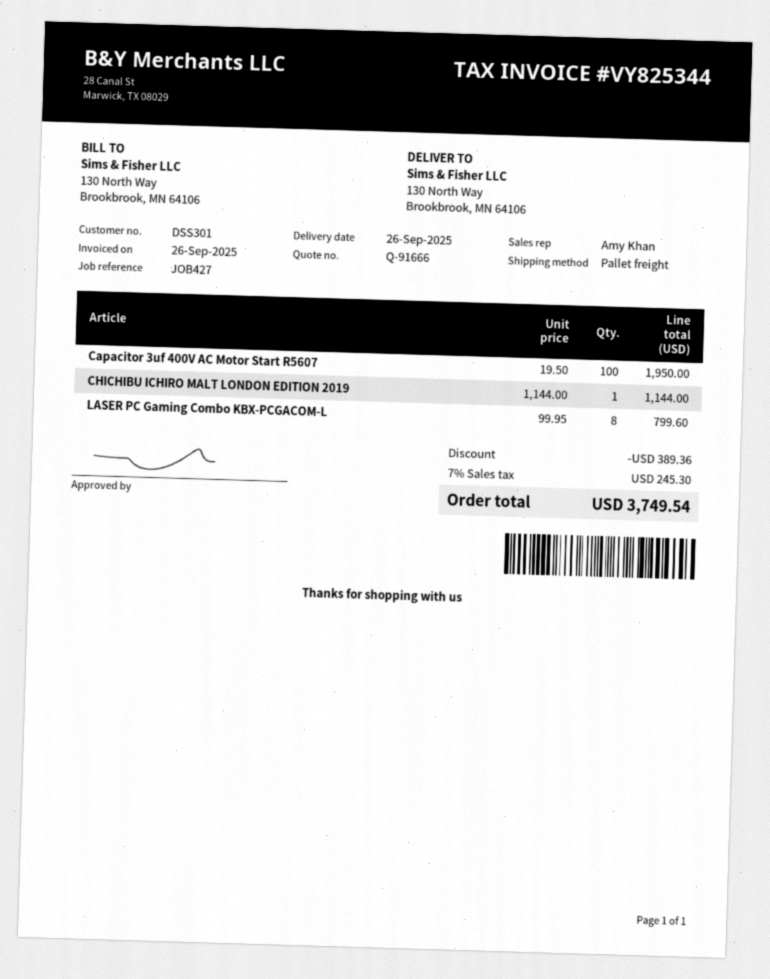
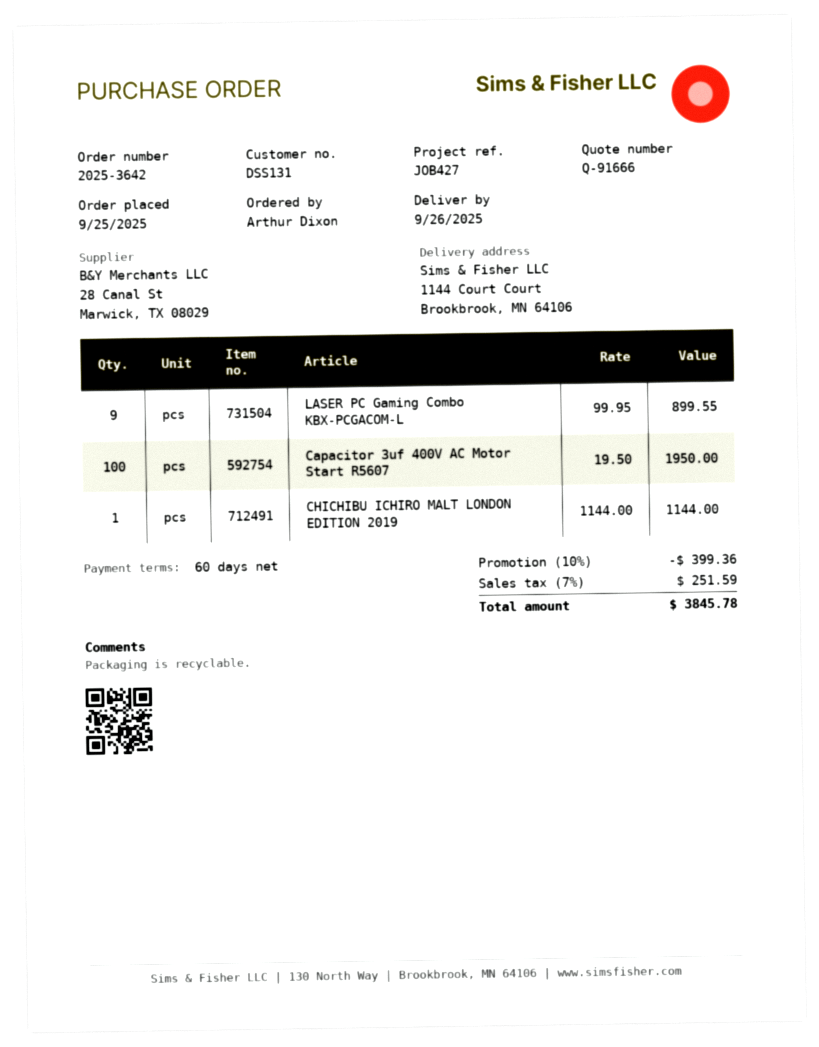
customer number: DSS301 -> DSS131
ship to: 130 North Way, Brookbrook, MN 64106 -> 1144 Court Court, Brookbrook, MN 64106
LASER PC Gaming Combo KBX-PCGACOM-L: 8 x 99.95 = 799.60 -> 9 x 99.95 = 899.55
discount: 389.36 -> 399.36
tax: 7% = 245.30 -> 7% = 251.59
total: 3749.54 -> 3845.78

